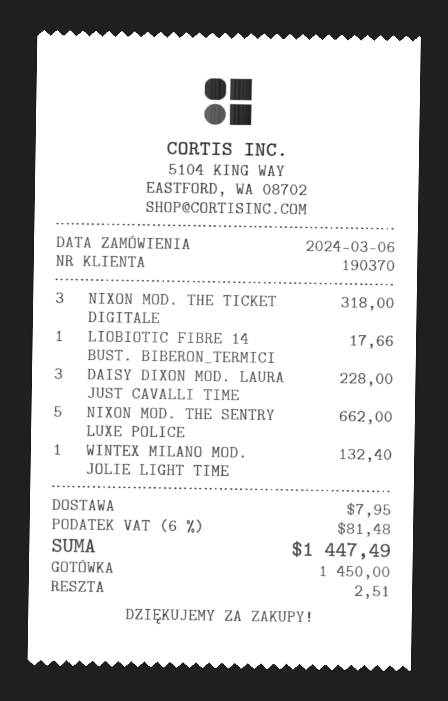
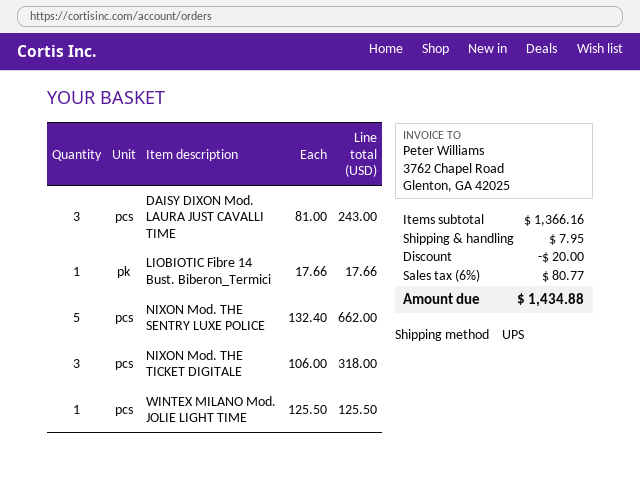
DAISY DIXON MOD. LAURA JUST CAVALLI TIME: 3 for 228.00 -> 3 for 243.00
WINTEX MILANO MOD. JOLIE LIGHT TIME: 1 for 132.40 -> 1 for 125.50
discount: none -> 20.00
tax: 6% = 81.48 -> 6% = 80.77
total: 1447.49 -> 1434.88

